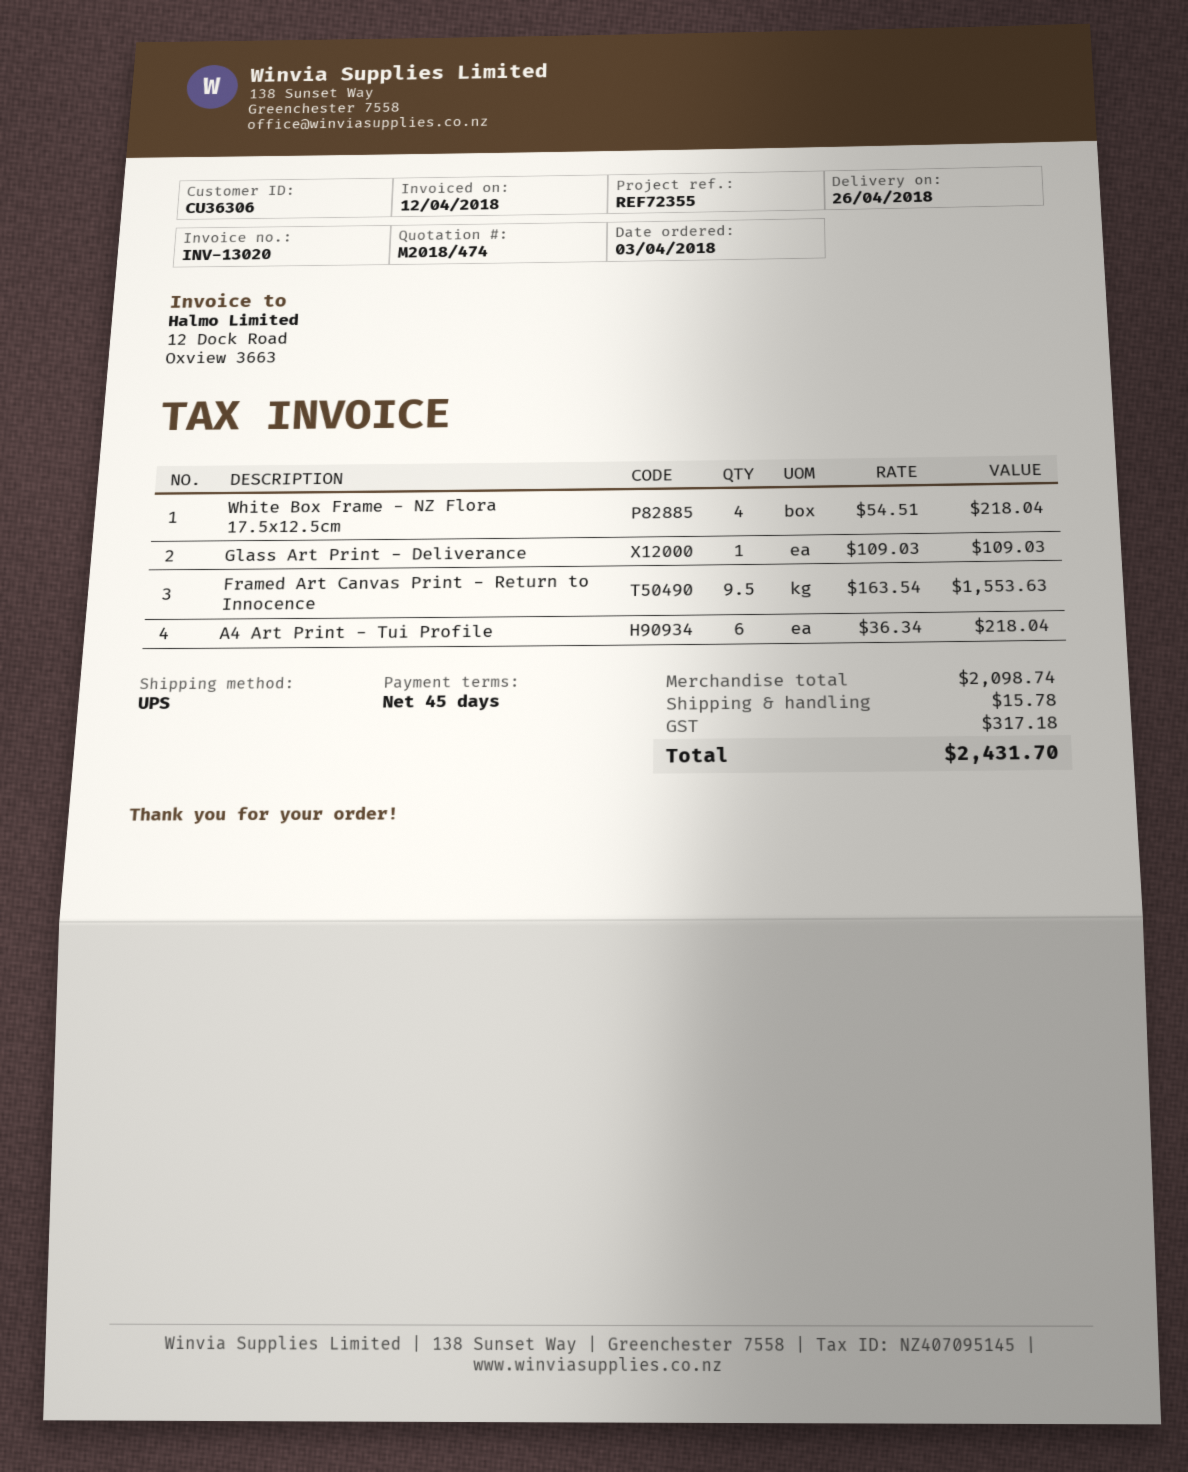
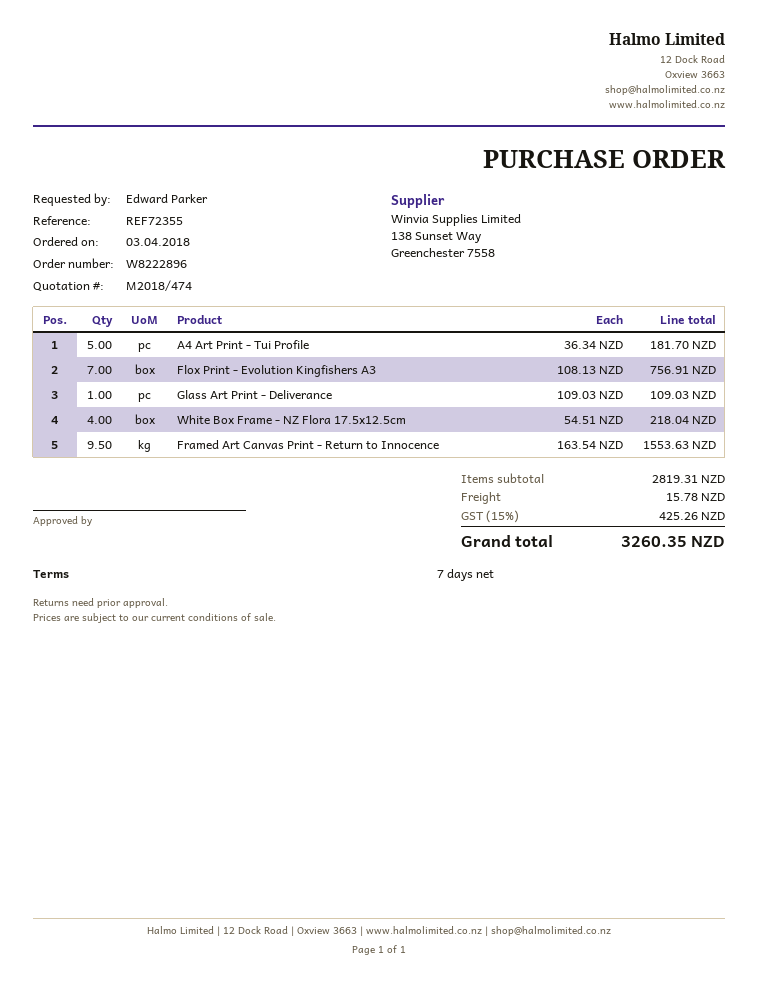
payment terms: 45 days -> 7 days
A4 Art Print - Tui Profile: 6 x 36.34 = 218.04 -> 5 x 36.34 = 181.70
Flox Print - Evolution Kingfishers A3: none -> 7 x 108.13 = 756.91
subtotal: 2098.74 -> 2819.31
tax: 317.18 -> 425.26
total: 2431.70 -> 3260.35

